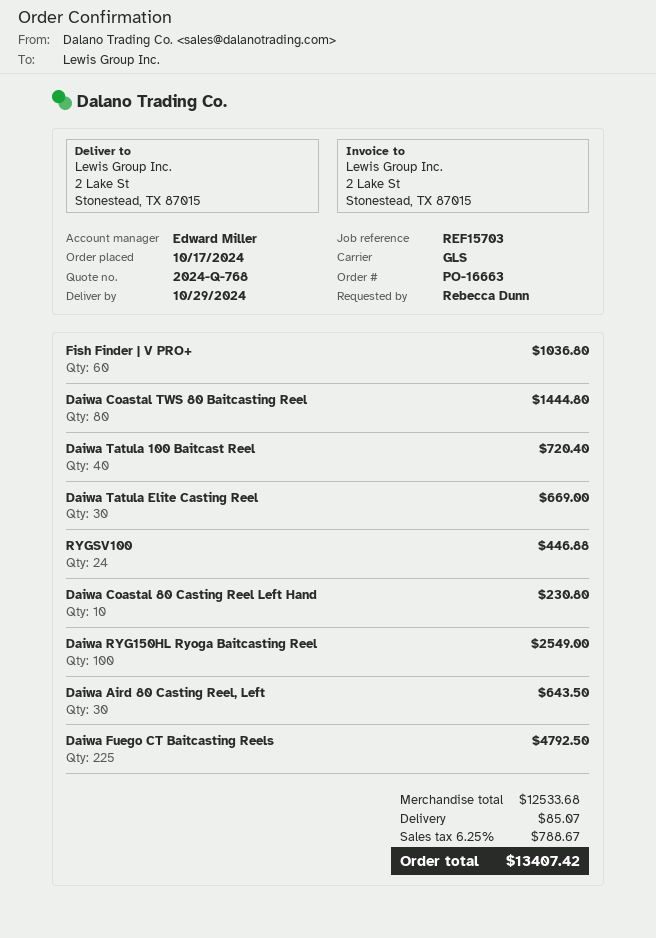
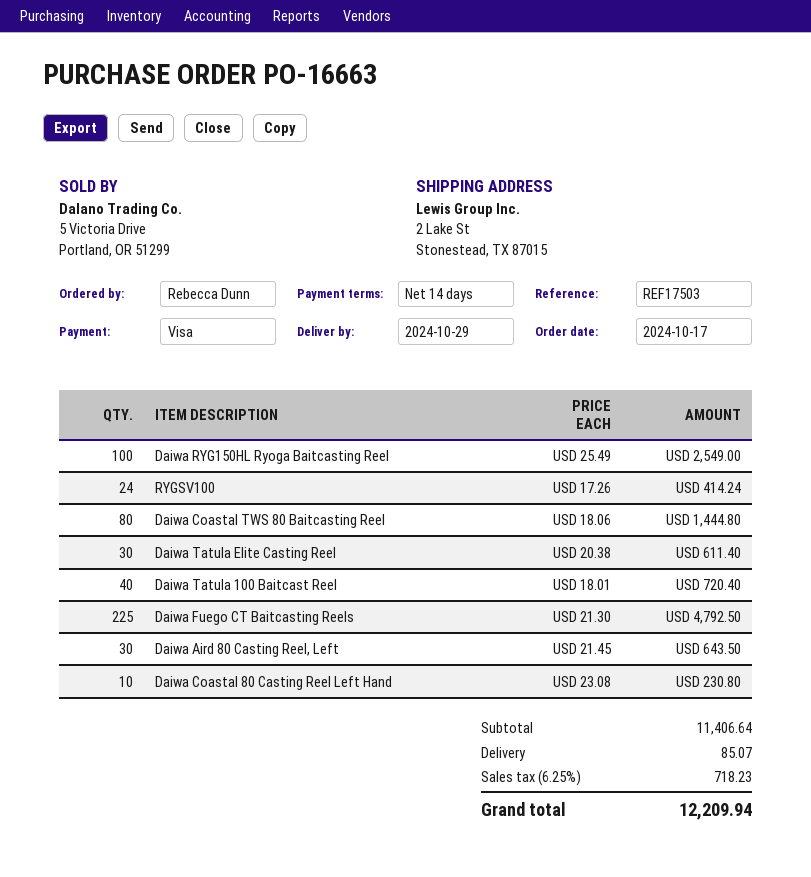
reference: REF15703 -> REF17503
Fish Finder | V PRO+: 60 for 1036.80 -> none
Daiwa Tatula Elite Casting Reel: 30 for 669.00 -> 30 for 611.40
RYGSV100: 24 for 446.88 -> 24 for 414.24
subtotal: 12533.68 -> 11406.64
tax: 6.25% = 788.67 -> 6.25% = 718.23
total: 13407.42 -> 12209.94

